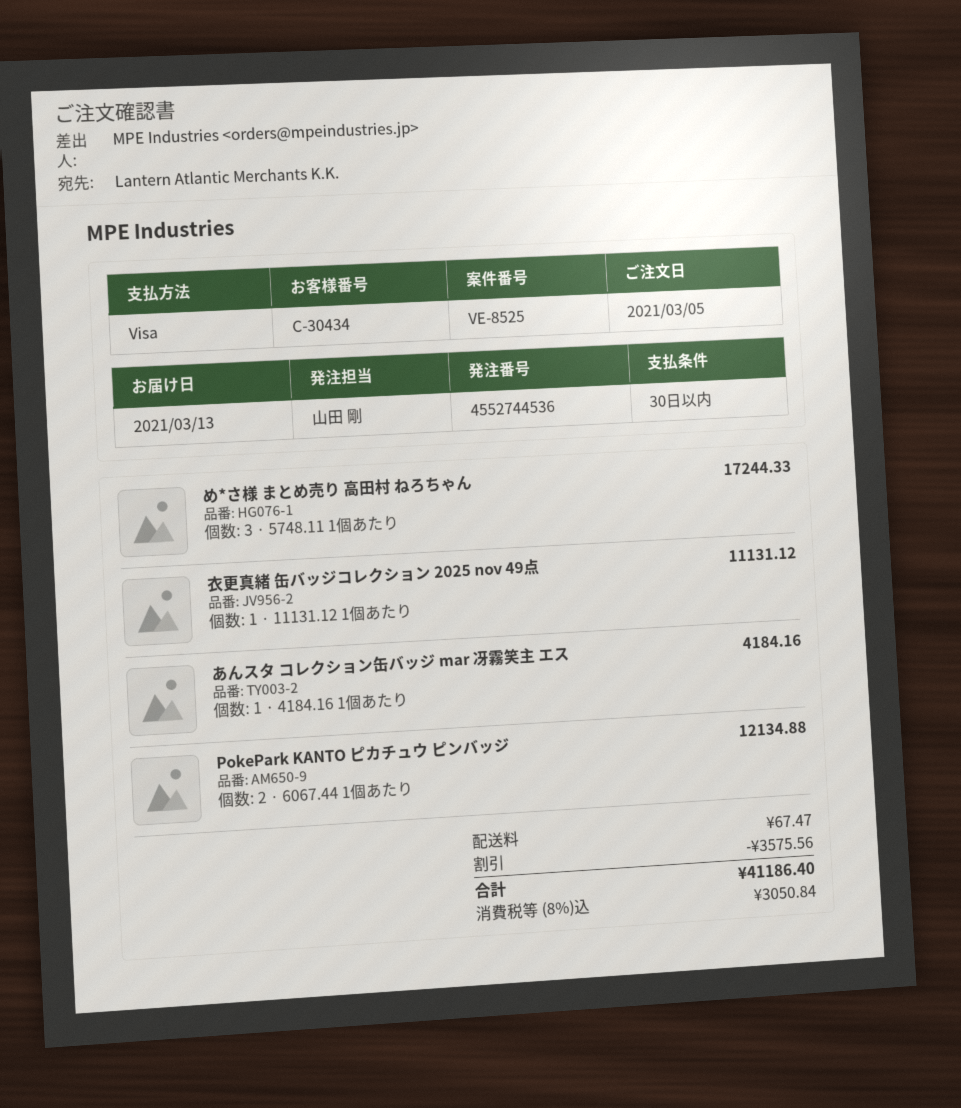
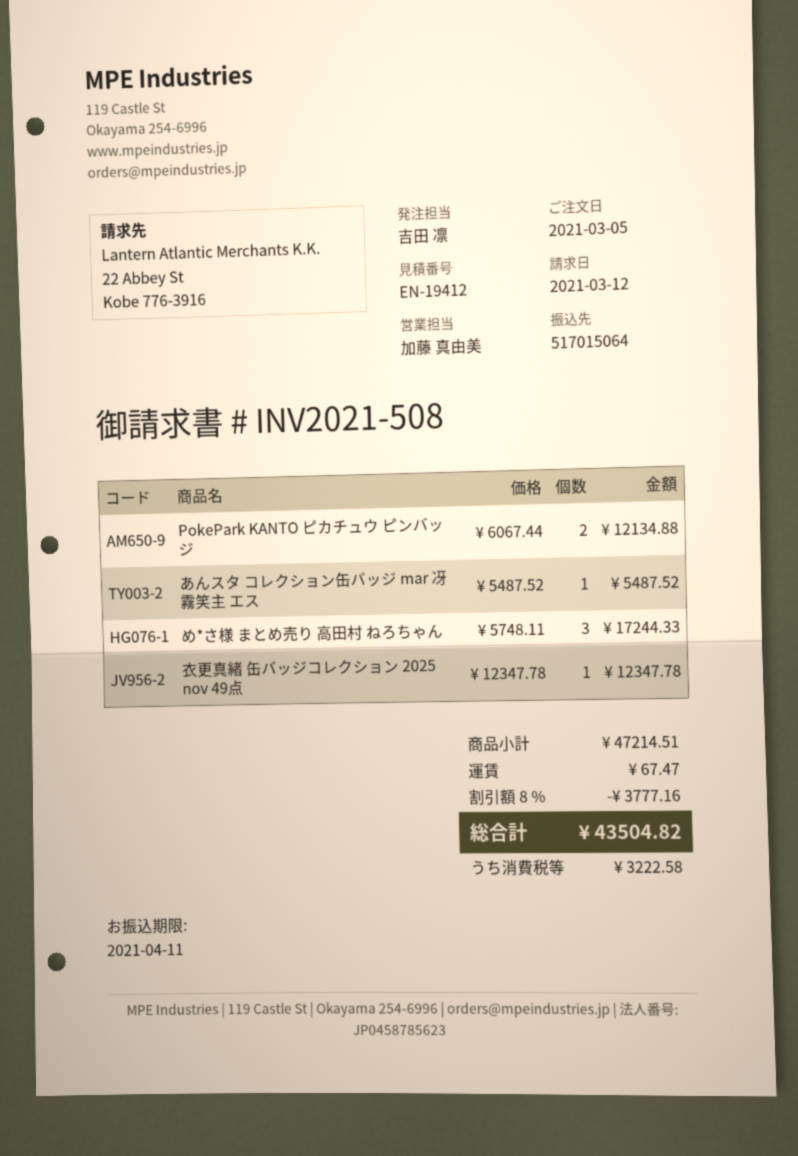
ordered by: 山田 剛 -> 吉田 凛
衣更真緒 缶バッジコレクション 2025 nov 49点: 1 x 11131.12 = 11131.12 -> 1 x 12347.78 = 12347.78
あんスタ コレクション缶バッジ mar 冴霧笑主 エス: 1 x 4184.16 = 4184.16 -> 1 x 5487.52 = 5487.52
discount: 3575.56 -> 3777.16
tax: 3050.84 -> 3222.58
total: 41186.40 -> 43504.82

